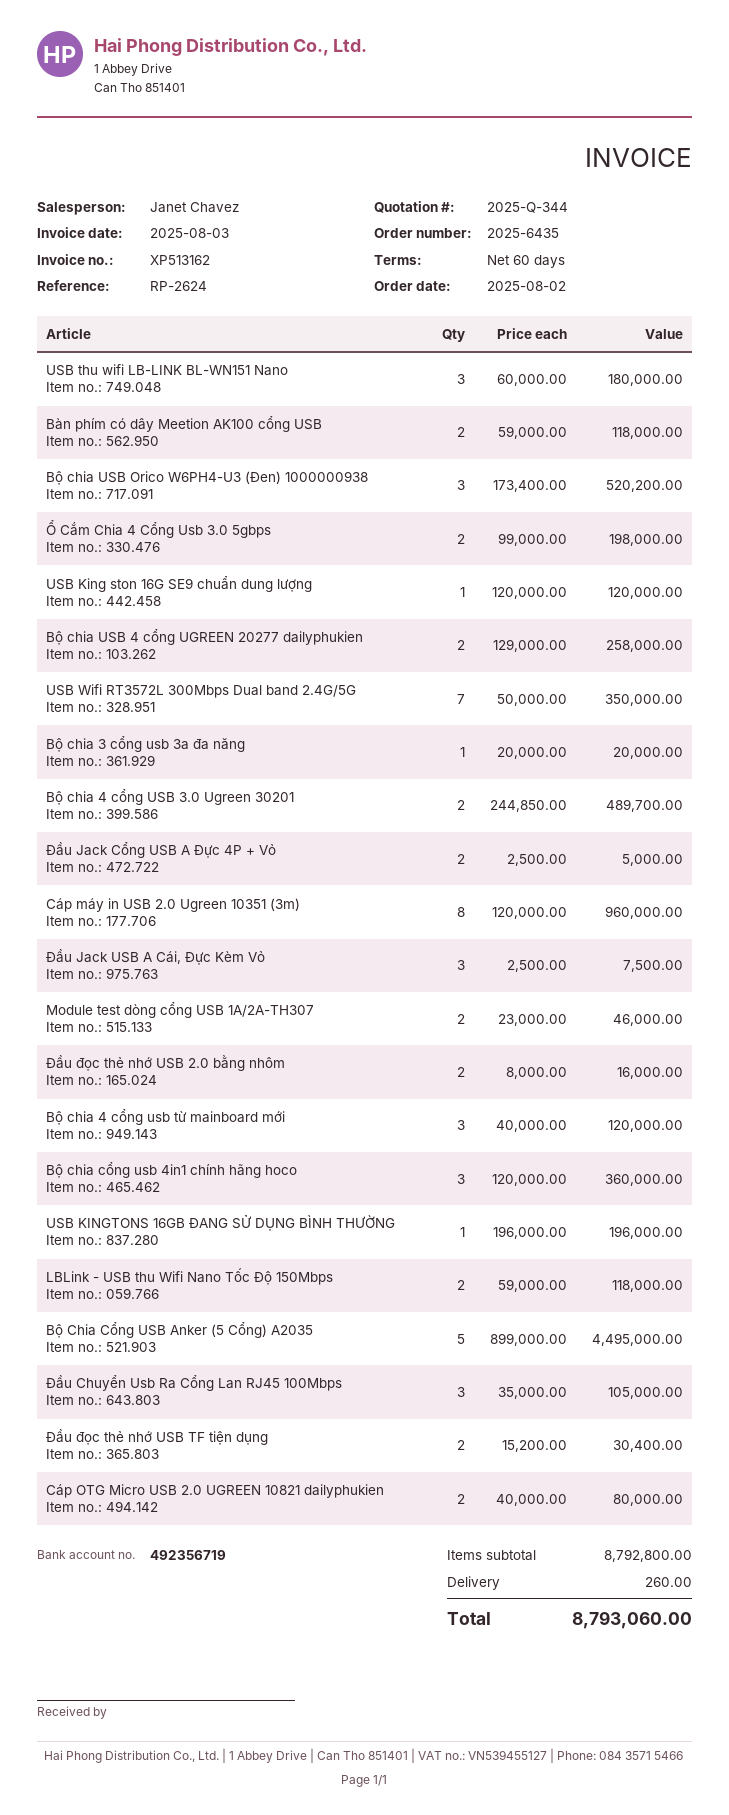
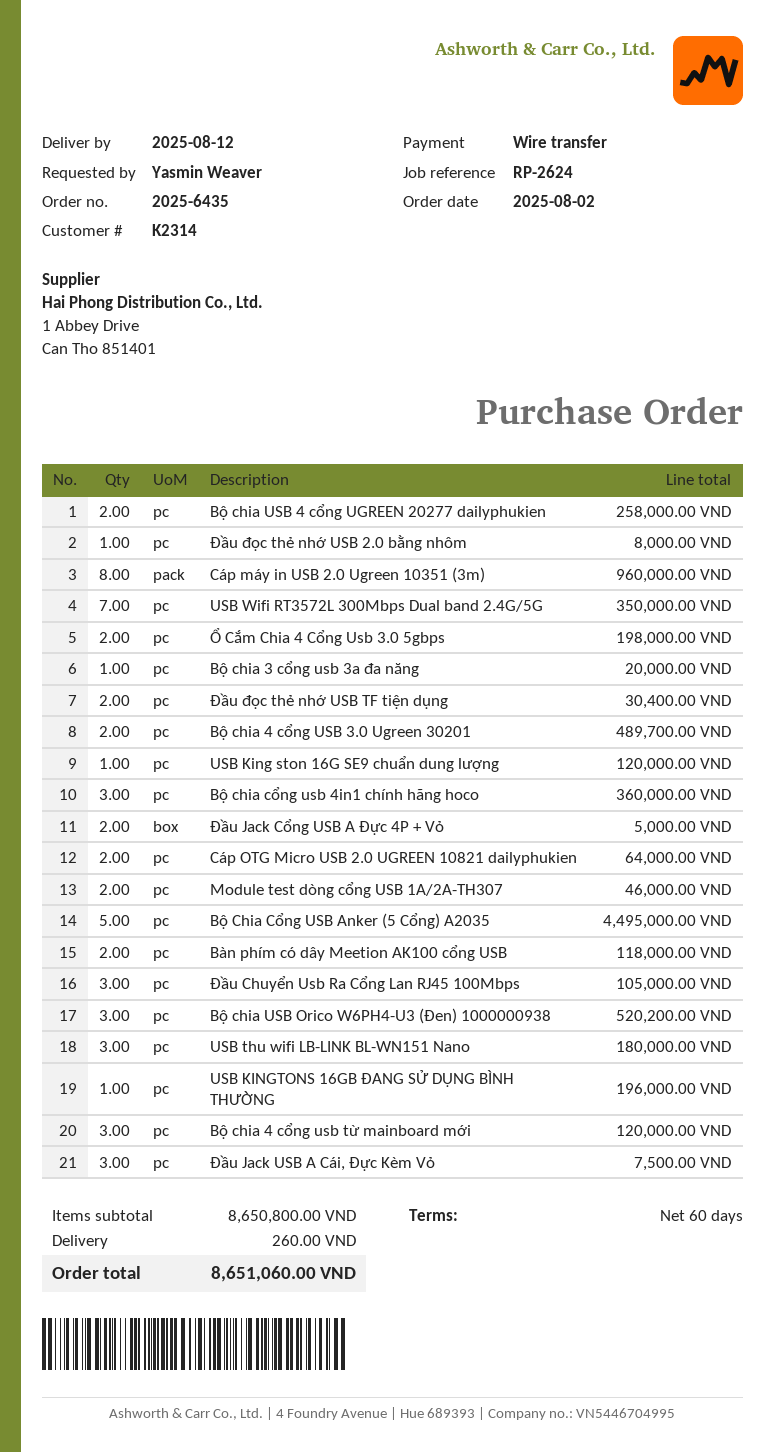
Đầu đọc thẻ nhớ USB 2.0 bằng nhôm: 2 for 16000.00 -> 1 for 8000.00
LBLink - USB thu Wifi Nano Tốc Độ 150Mbps: 2 for 118000.00 -> none
Cáp OTG Micro USB 2.0 UGREEN 10821 dailyphukien: 2 for 80000.00 -> 2 for 64000.00
subtotal: 8792800.00 -> 8650800.00
total: 8793060.00 -> 8651060.00

